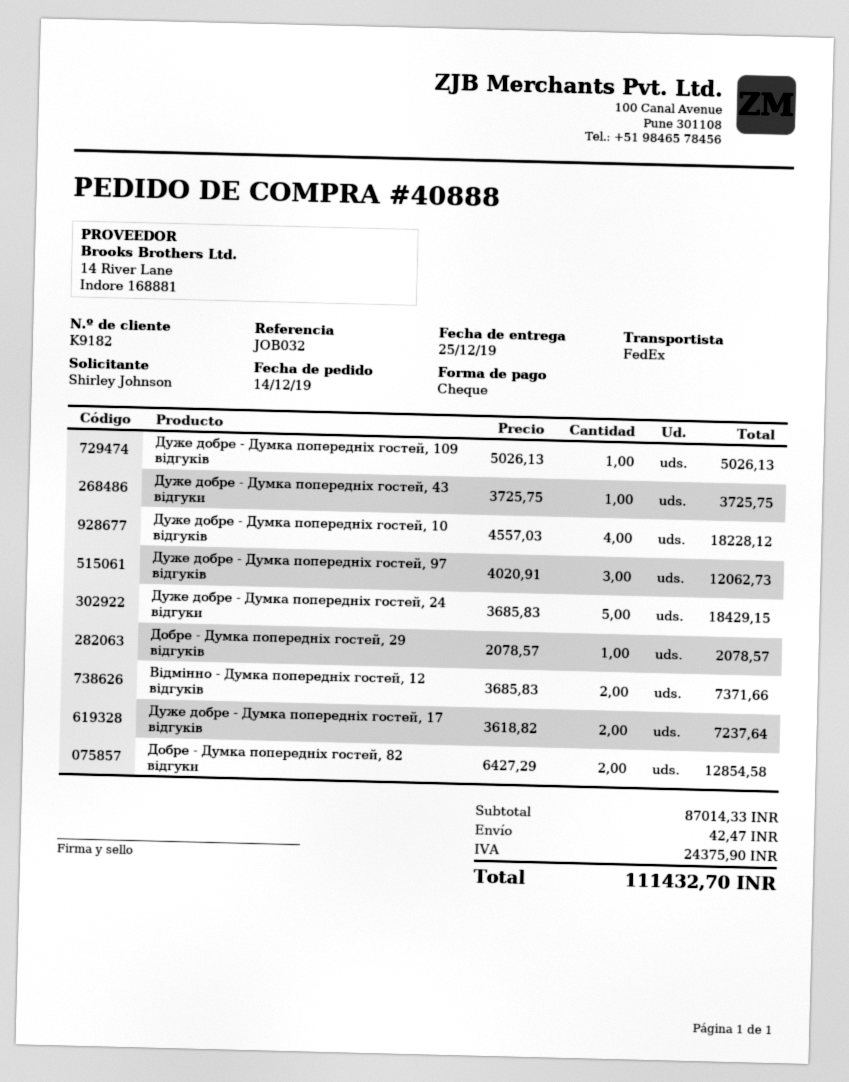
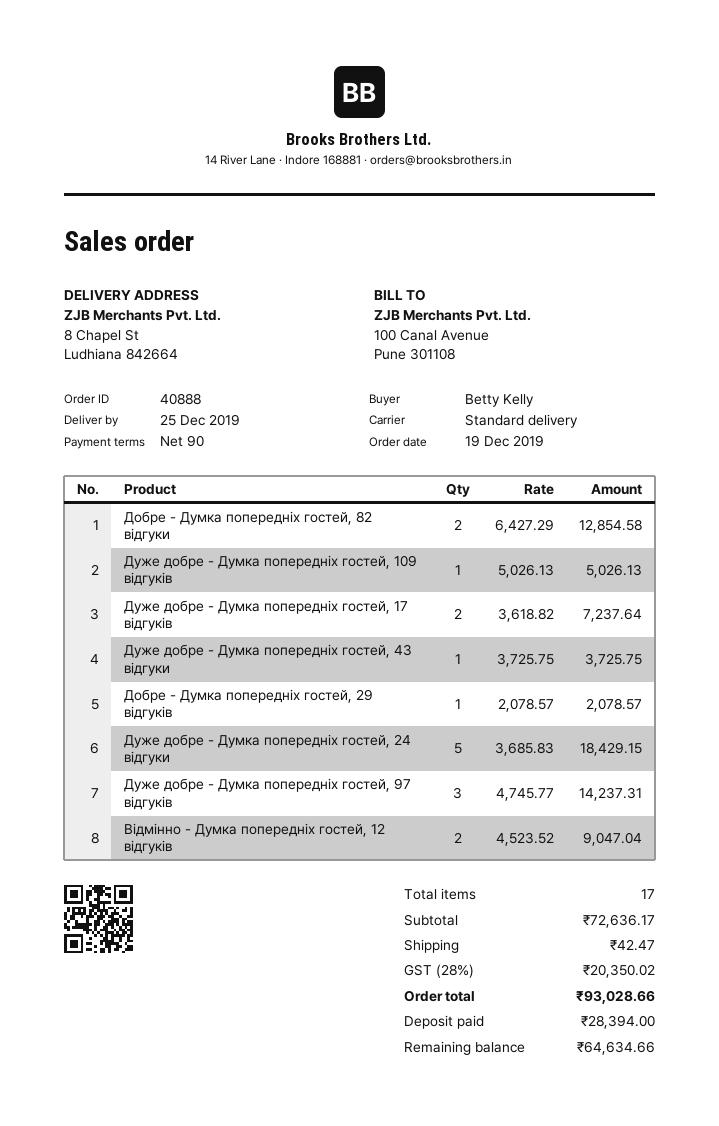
order date: 2019-12-14 -> 2019-12-19
ordered by: Shirley Johnson -> Betty Kelly
shipping method: FedEx -> standard
Дуже добре - Думка попередніх гостей, 10 відгуків: 4 x 4557.03 = 18228.12 -> none
Дуже добре - Думка попередніх гостей, 97 відгуків: 3 x 4020.91 = 12062.73 -> 3 x 4745.77 = 14237.31
Відмінно - Думка попередніх гостей, 12 відгуків: 2 x 3685.83 = 7371.66 -> 2 x 4523.52 = 9047.04
subtotal: 87014.33 -> 72636.17
tax: 24375.90 -> 20350.02
total: 111432.70 -> 93028.66

